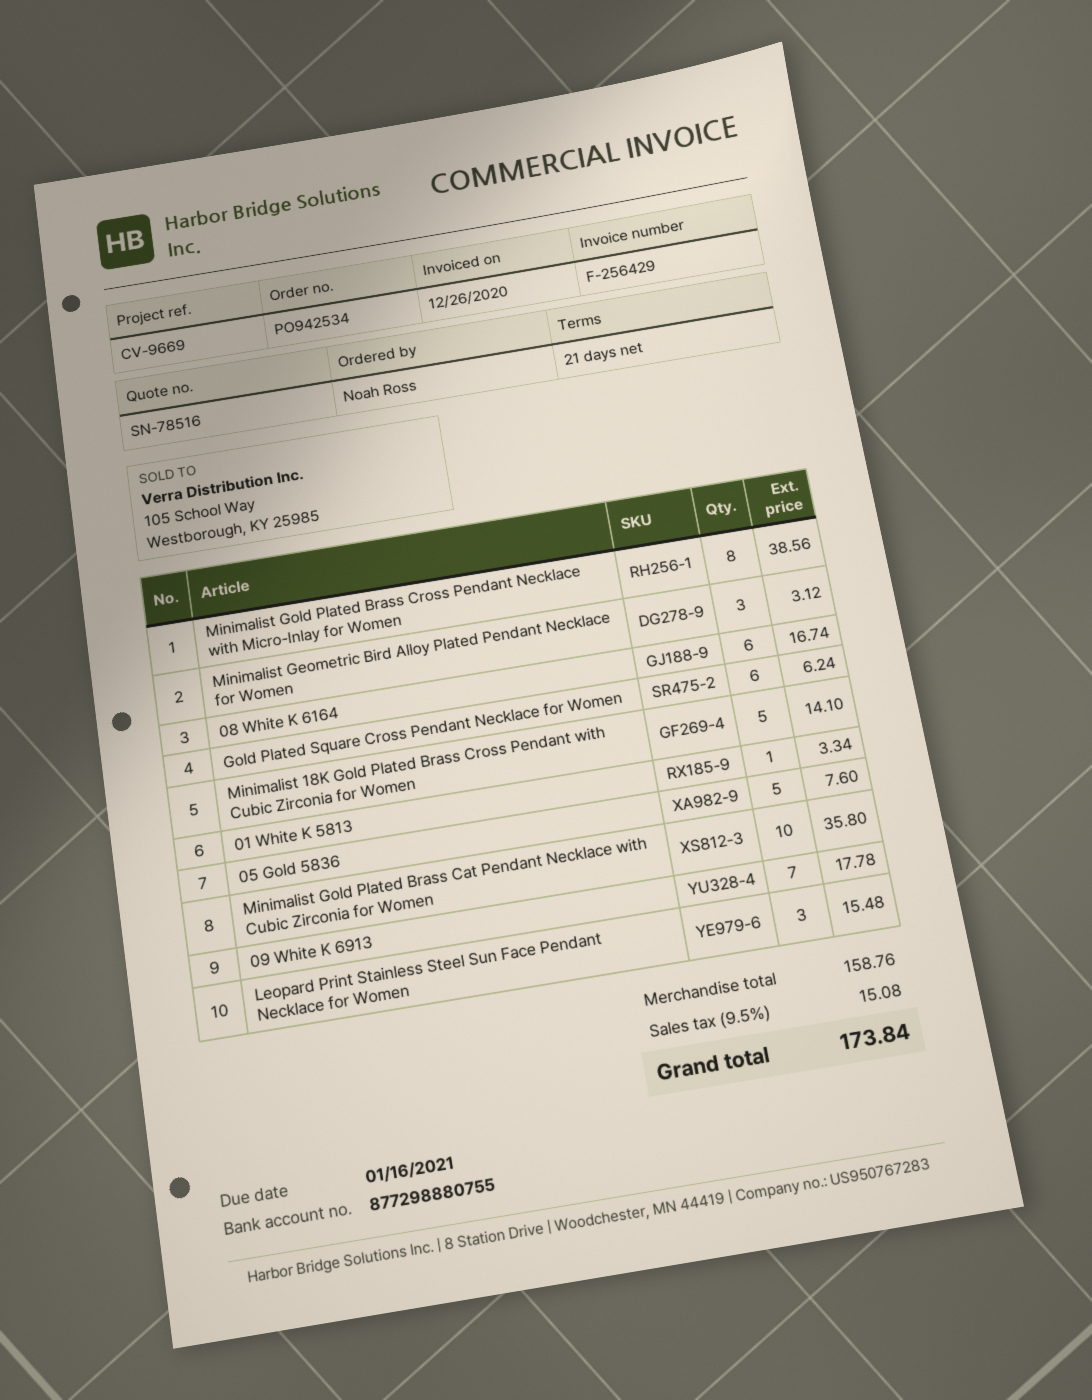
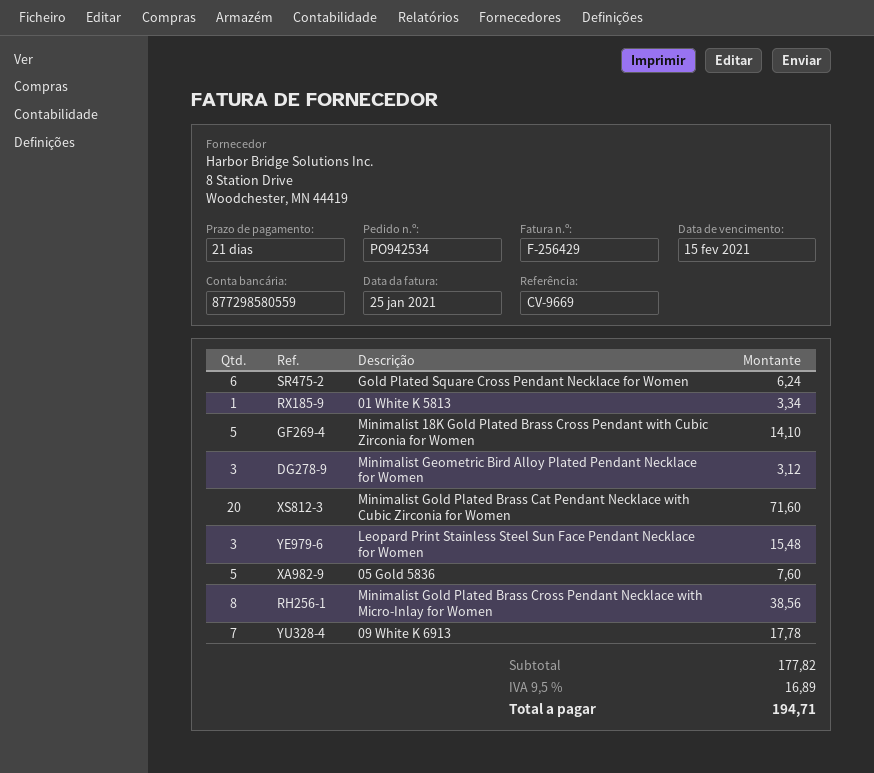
invoice date: 2020-12-26 -> 2021-01-25
due date: 2021-01-16 -> 2021-02-15
bank account: 877298880755 -> 877298580559
08 White K 6164: 6 for 16.74 -> none
Minimalist Gold Plated Brass Cat Pendant Necklace with Cubic Zirconia for Women: 10 for 35.80 -> 20 for 71.60
subtotal: 158.76 -> 177.82
tax: 9.5% = 15.08 -> 9.5% = 16.89
total: 173.84 -> 194.71

